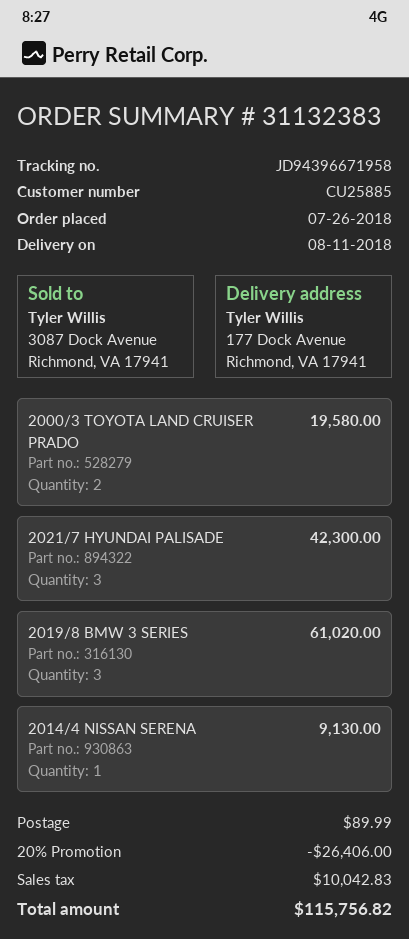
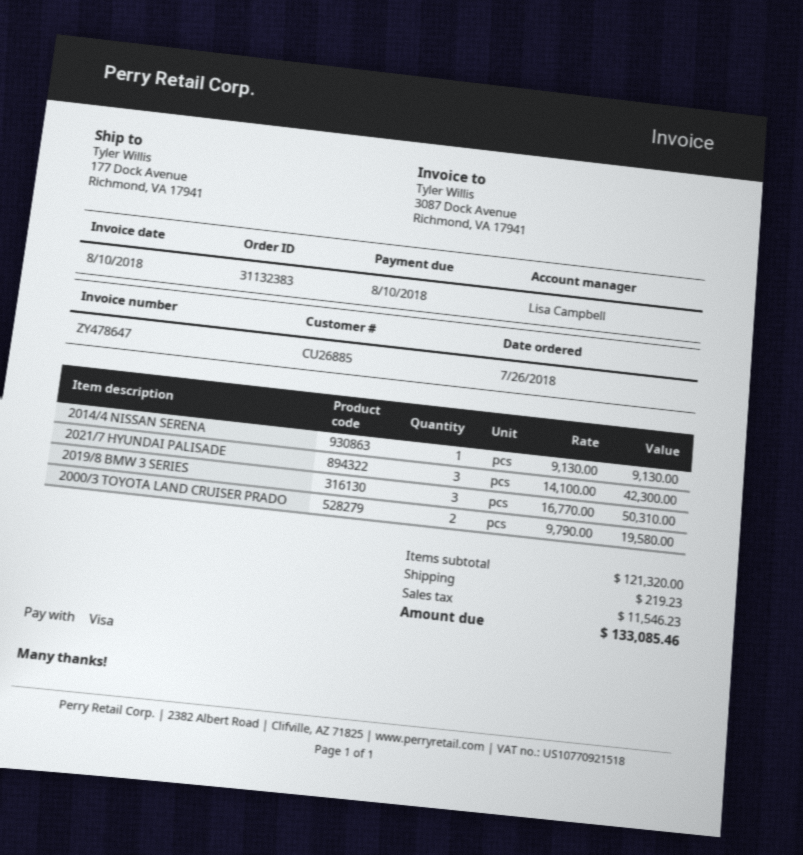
customer number: CU25885 -> CU26885
2019/8 BMW 3 SERIES: 3 for 61020.00 -> 3 for 50310.00
discount: 20% = 26406.00 -> none
shipping: 89.99 -> 219.23
tax: 10042.83 -> 11546.23
total: 115756.82 -> 133085.46

